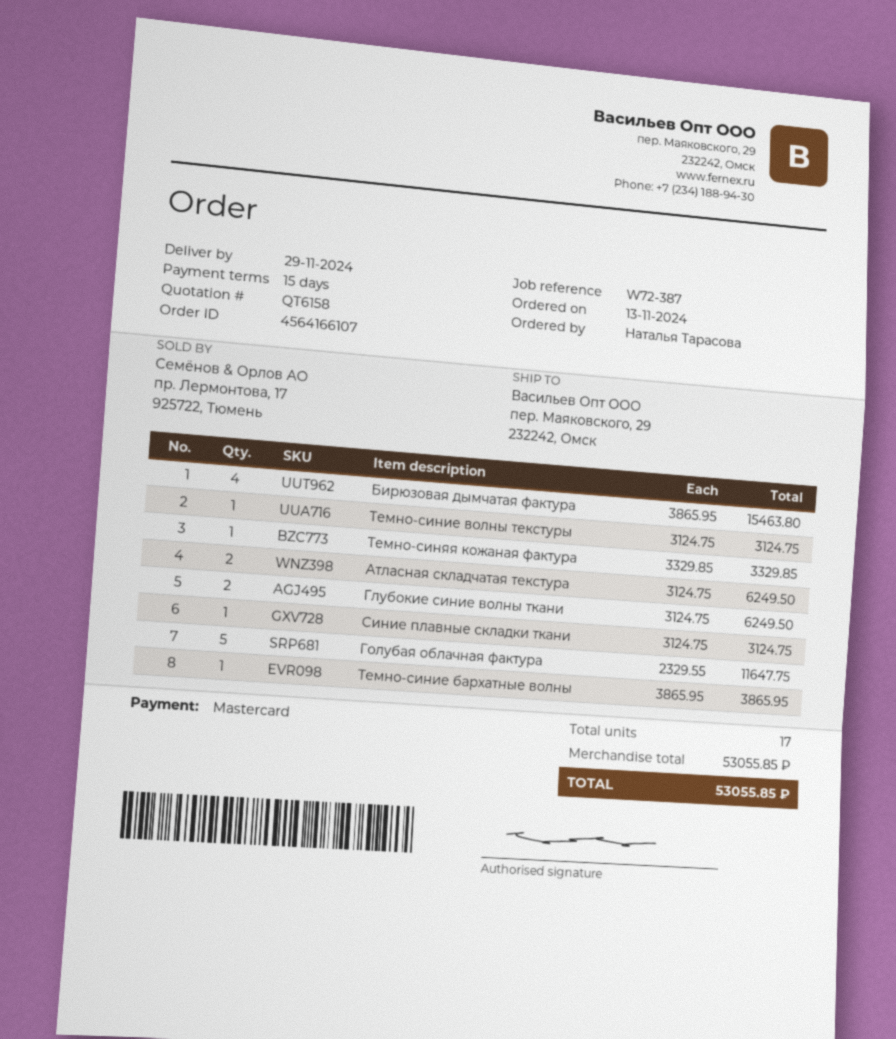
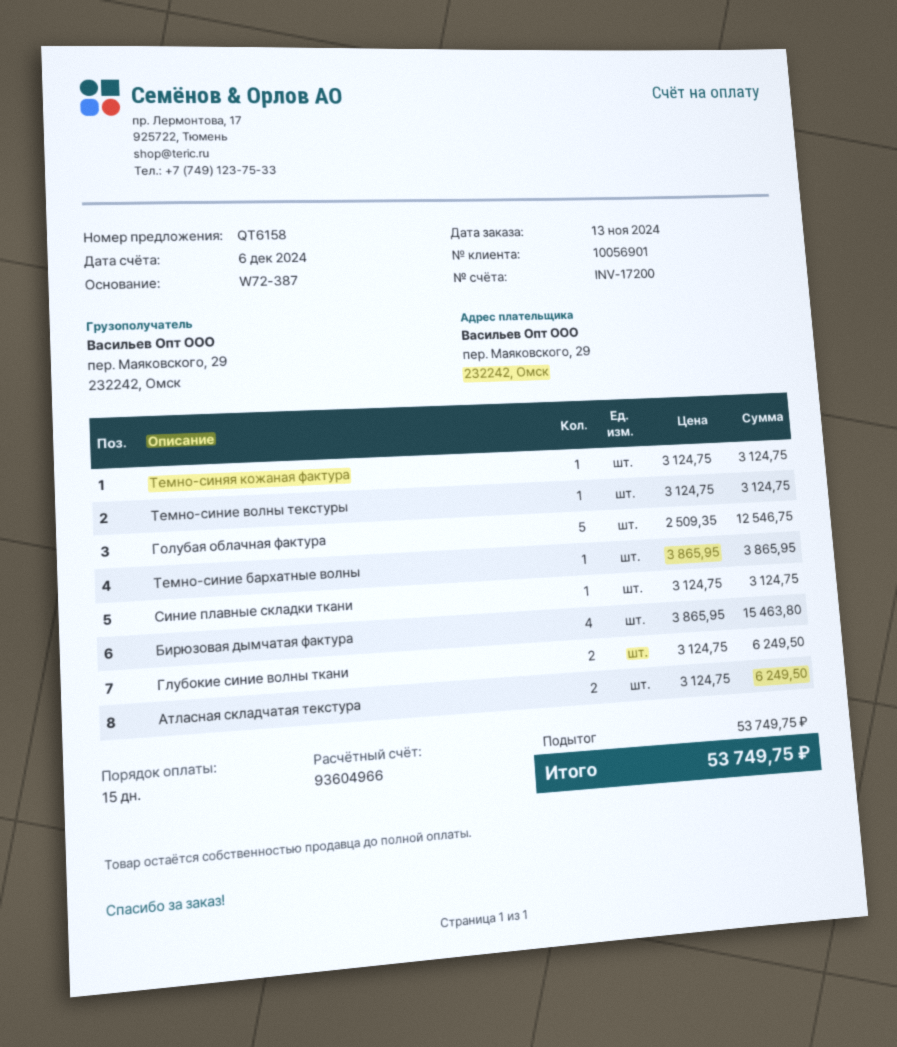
Темно-синяя кожаная фактура: 1 x 3329.85 = 3329.85 -> 1 x 3124.75 = 3124.75
Голубая облачная фактура: 5 x 2329.55 = 11647.75 -> 5 x 2509.35 = 12546.75
subtotal: 53055.85 -> 53749.75
total: 53055.85 -> 53749.75

